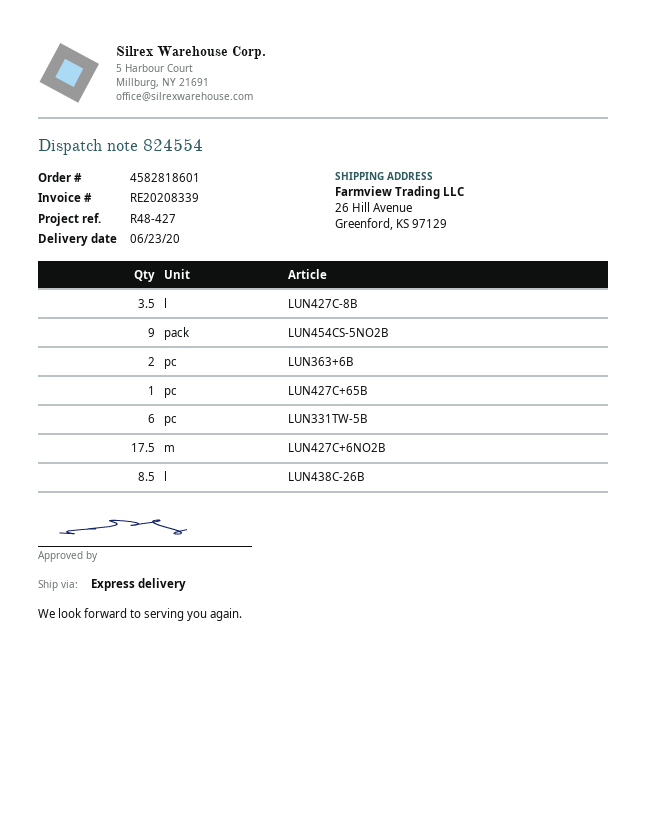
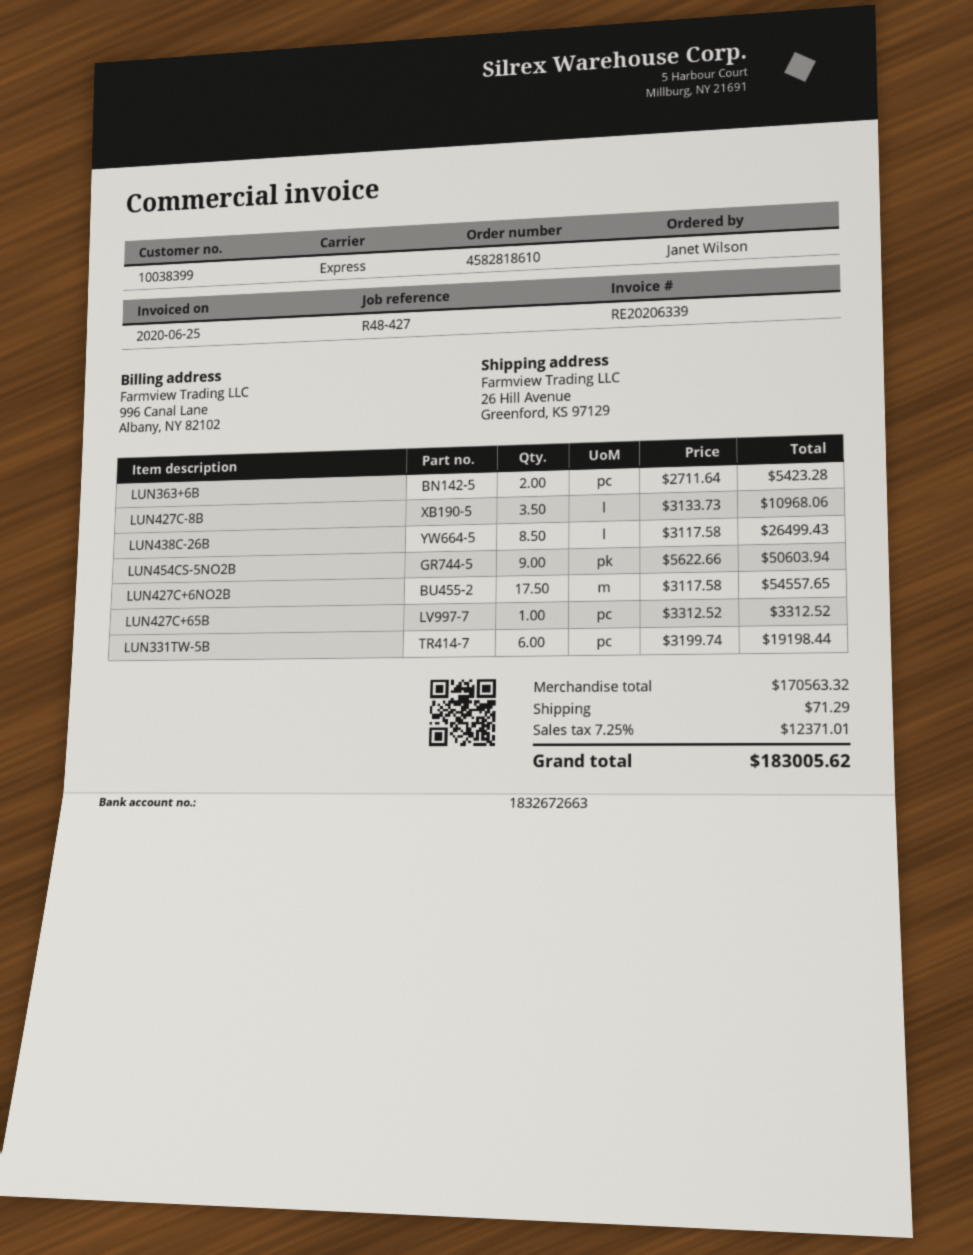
order number: 4582818601 -> 4582818610
invoice number: RE20208339 -> RE20206339

